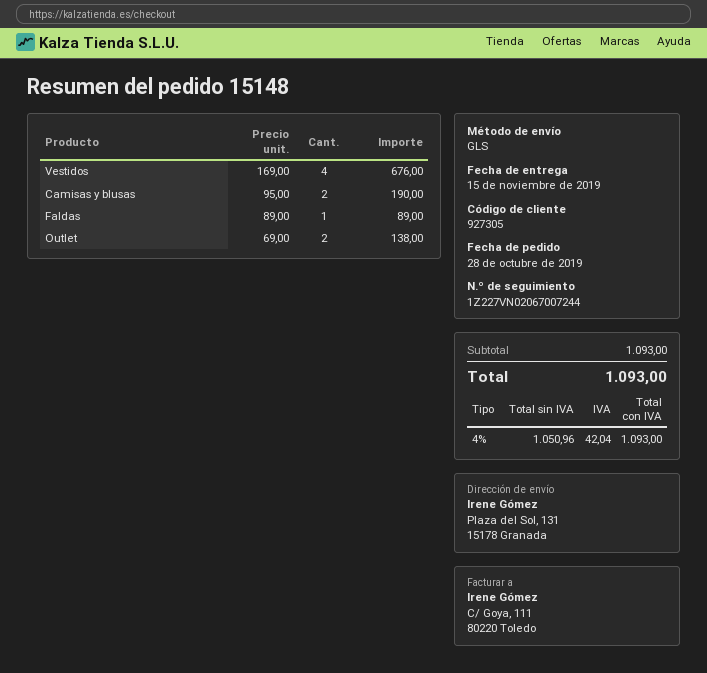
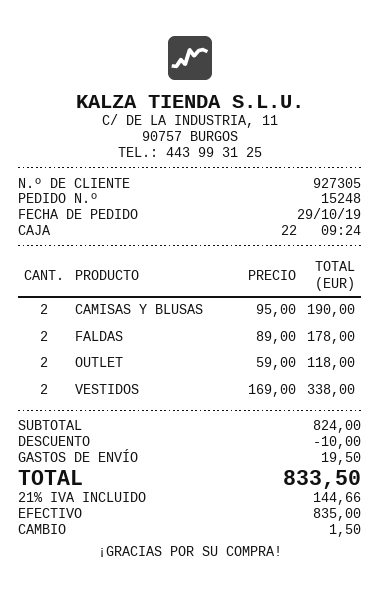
order number: 15148 -> 15248
order date: 2019-10-28 -> 2019-10-29
Vestidos: 4 x 169.00 = 676.00 -> 2 x 169.00 = 338.00
Faldas: 1 x 89.00 = 89.00 -> 2 x 89.00 = 178.00
Outlet: 2 x 69.00 = 138.00 -> 2 x 59.00 = 118.00
subtotal: 1093.00 -> 824.00
discount: none -> 10.00
shipping: none -> 19.50
tax: 4% = 42.04 -> 21% = 144.66
total: 1093.00 -> 833.50

